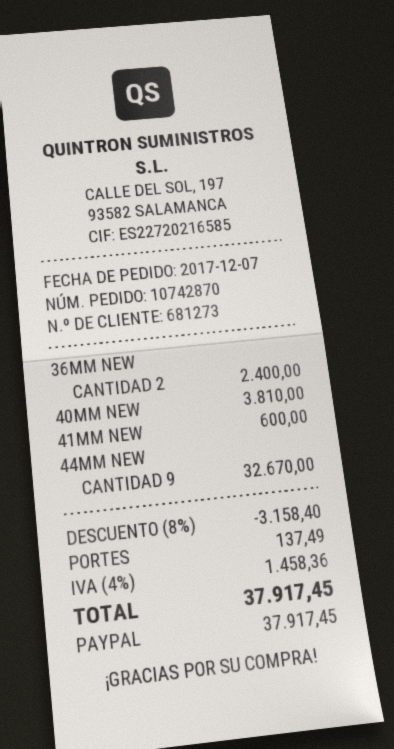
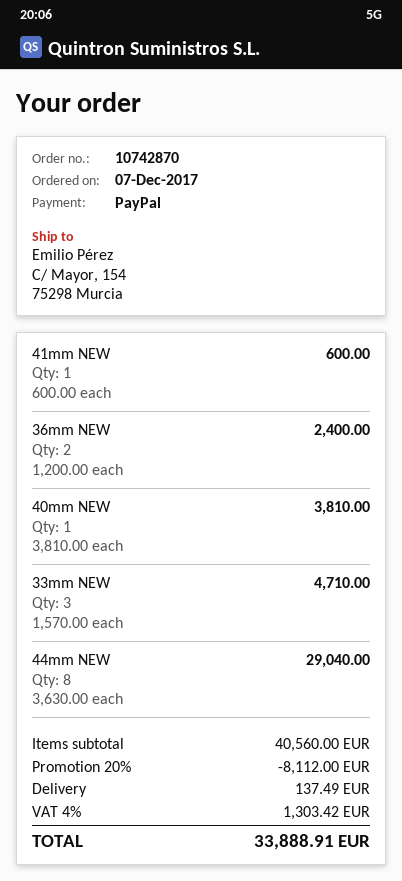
44MM NEW: 9 for 32670.00 -> 8 for 29040.00
33mm NEW: none -> 3 for 4710.00
discount: 8% = 3158.40 -> 20% = 8112.00
tax: 4% = 1458.36 -> 4% = 1303.42
total: 37917.45 -> 33888.91

